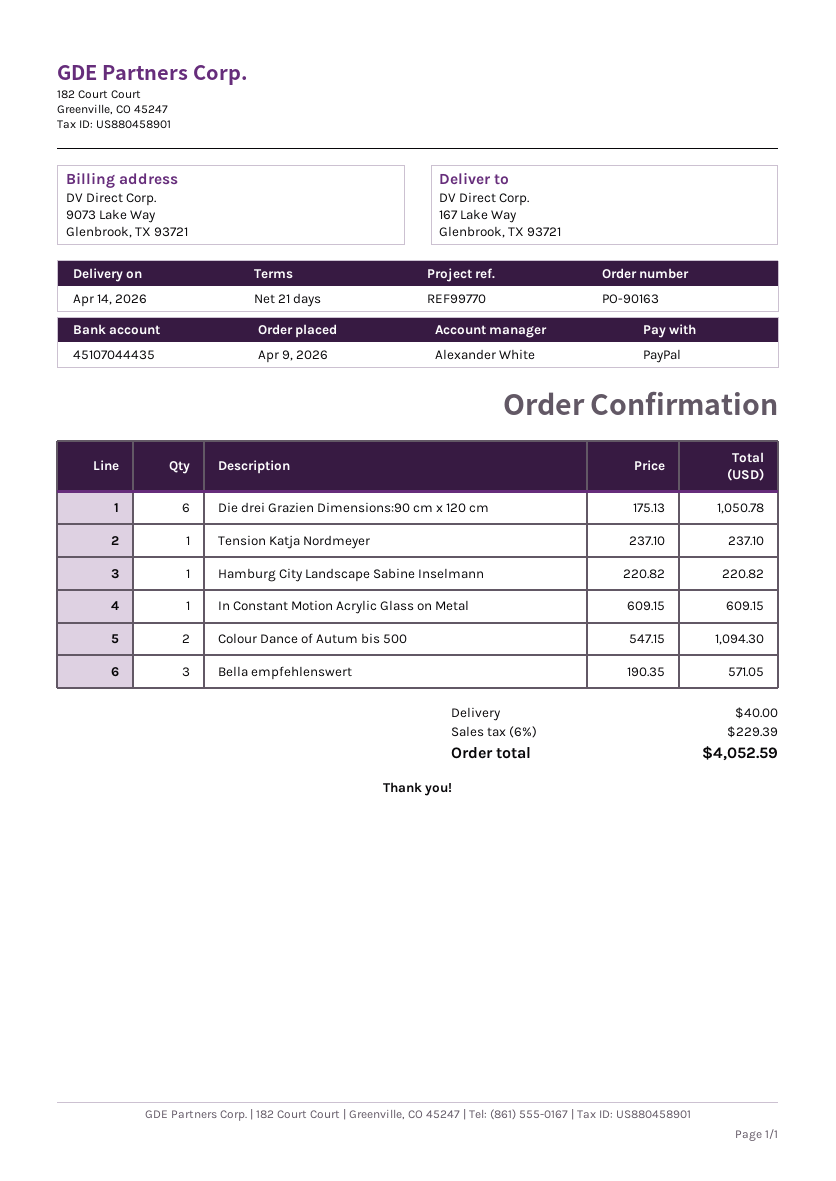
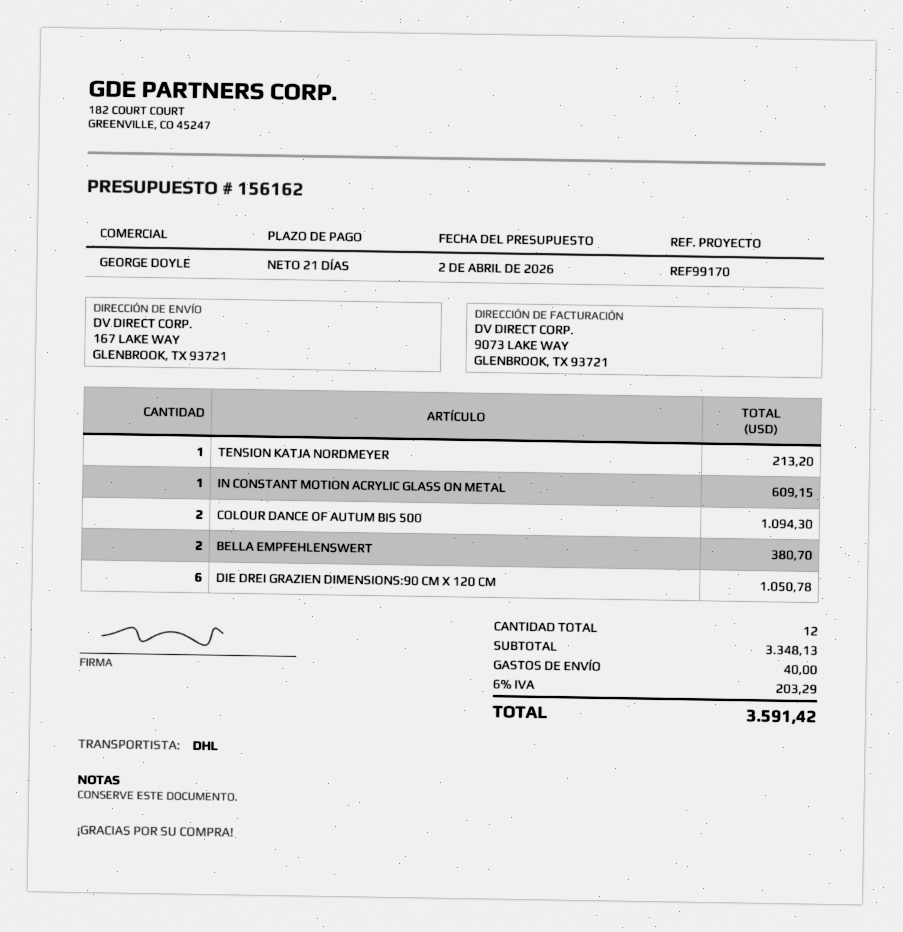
reference: REF99770 -> REF99170
sales rep: Alexander White -> GEORGE DOYLE
Tension Katja Nordmeyer: 1 for 237.10 -> 1 for 213.20
Hamburg City Landscape Sabine Inselmann: 1 for 220.82 -> none
Bella empfehlenswert: 3 for 571.05 -> 2 for 380.70
tax: 6% = 229.39 -> 6% = 203.29
total: 4052.59 -> 3591.42

